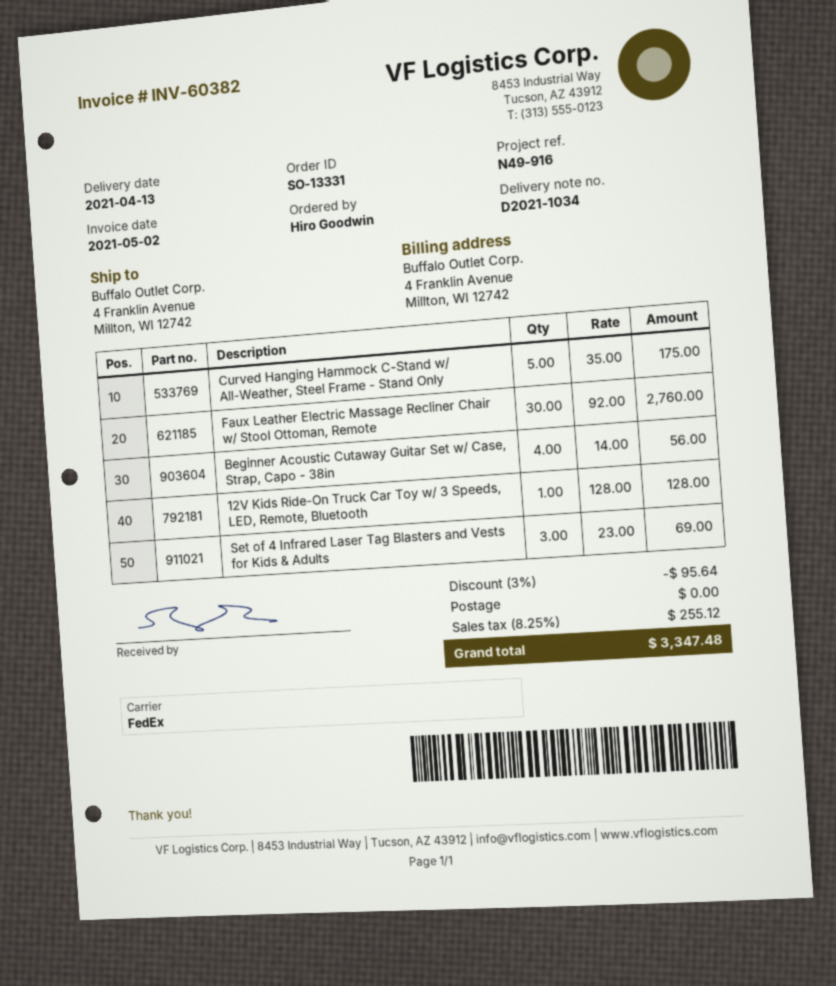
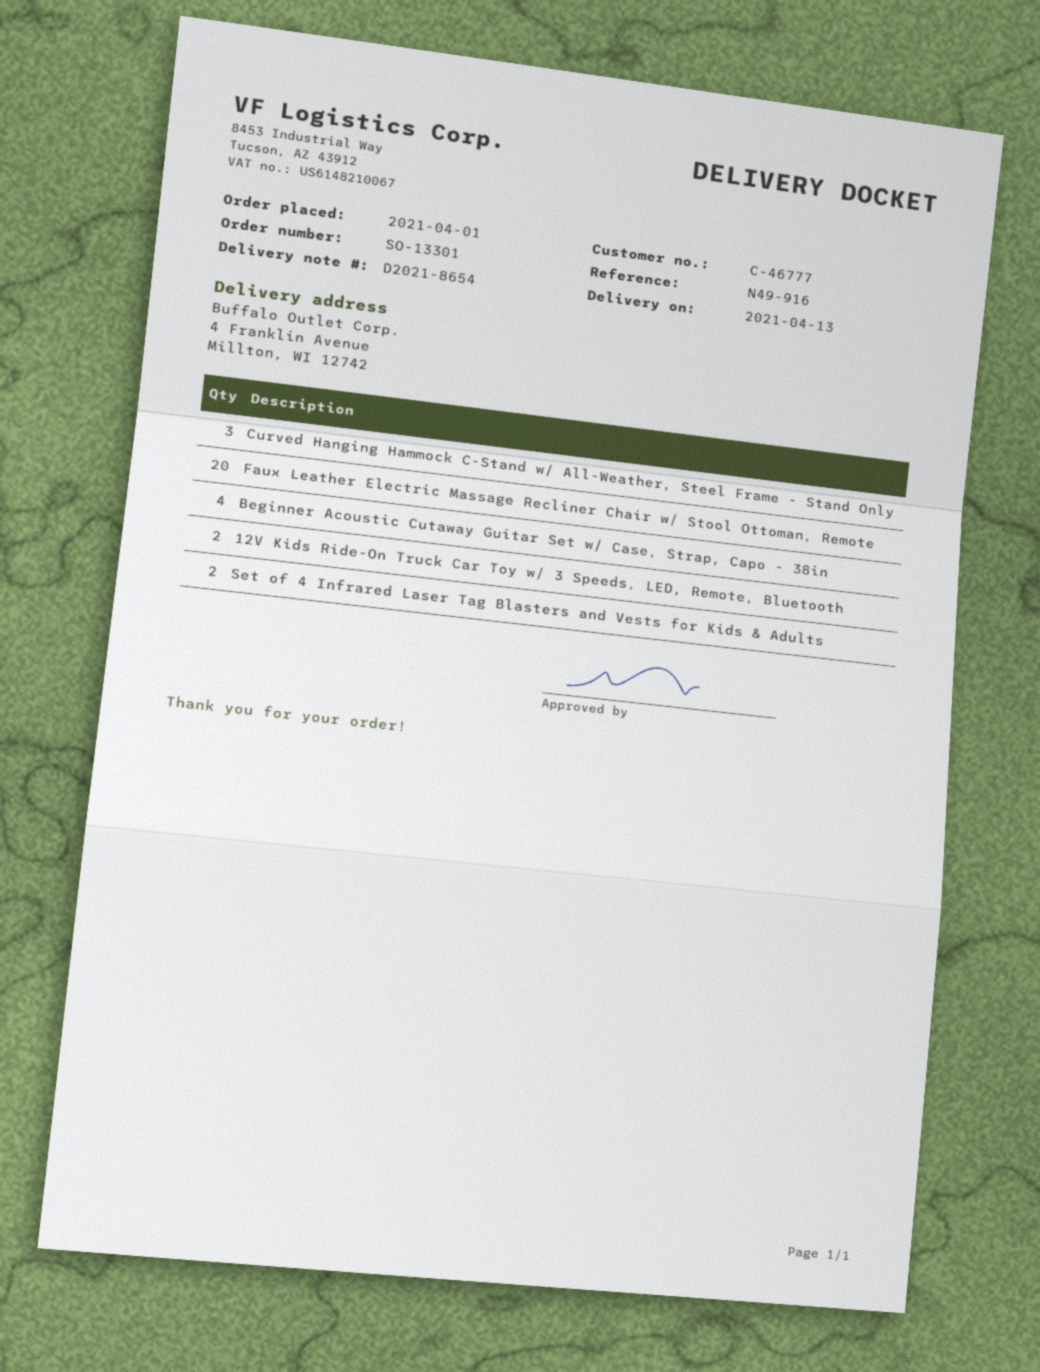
order number: SO-13331 -> SO-13301
delivery note number: D2021-1034 -> D2021-8654
Curved Hanging Hammock C-Stand w/ All-Weather, Steel Frame - Stand Only: 5 -> 3
Faux Leather Electric Massage Recliner Chair w/ Stool Ottoman, Remote: 30 -> 20
12V Kids Ride-On Truck Car Toy w/ 3 Speeds, LED, Remote, Bluetooth: 1 -> 2
Set of 4 Infrared Laser Tag Blasters and Vests for Kids & Adults: 3 -> 2

